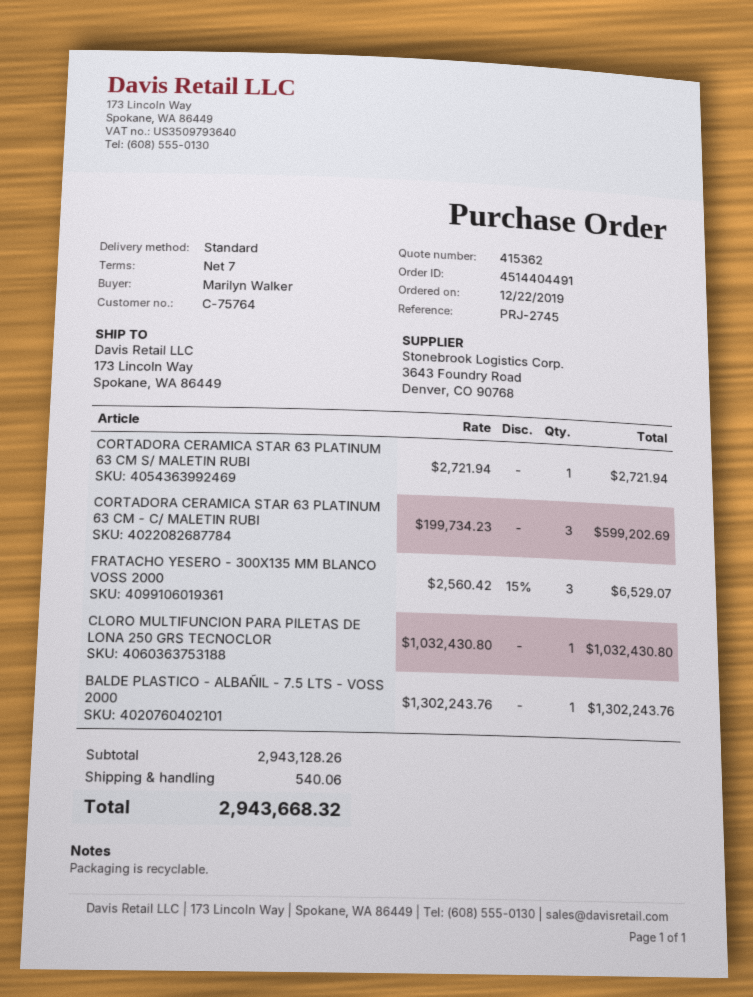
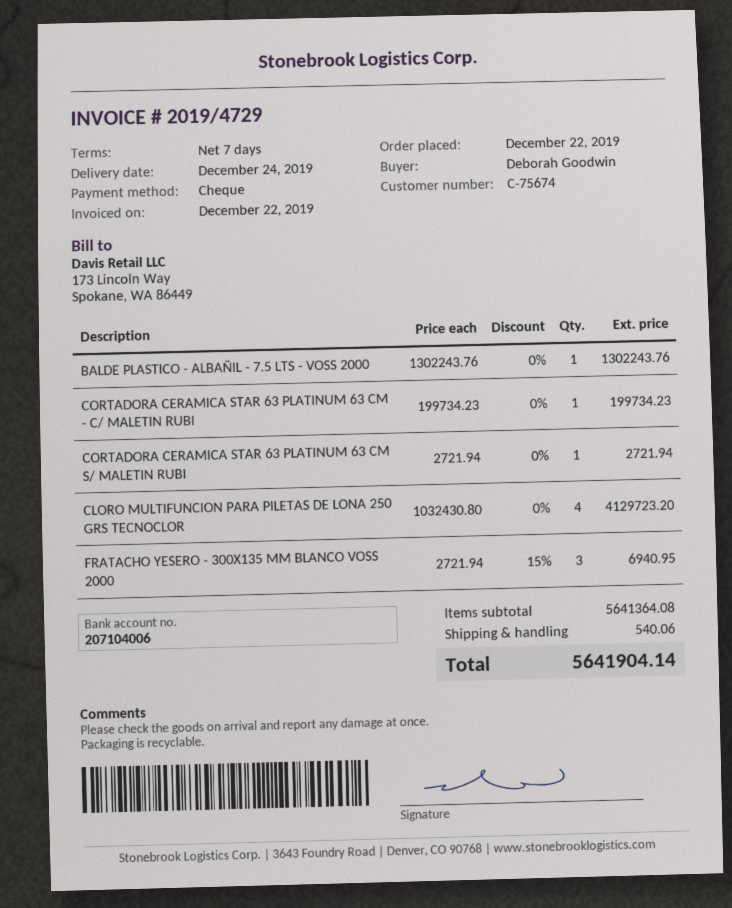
customer number: C-75764 -> C-75674
ordered by: Marilyn Walker -> Deborah Goodwin
CORTADORA CERAMICA STAR 63 PLATINUM 63 CM - C/ MALETIN RUBI: 3 x 199734.23 = 599202.69 -> 1 x 199734.23 = 199734.23
FRATACHO YESERO - 300X135 MM BLANCO VOSS 2000: 3 x 2560.42 - 15% = 6529.07 -> 3 x 2721.94 - 15% = 6940.95
CLORO MULTIFUNCION PARA PILETAS DE LONA 250 GRS TECNOCLOR: 1 x 1032430.80 = 1032430.80 -> 4 x 1032430.80 = 4129723.20
subtotal: 2943128.26 -> 5641364.08
total: 2943668.32 -> 5641904.14

